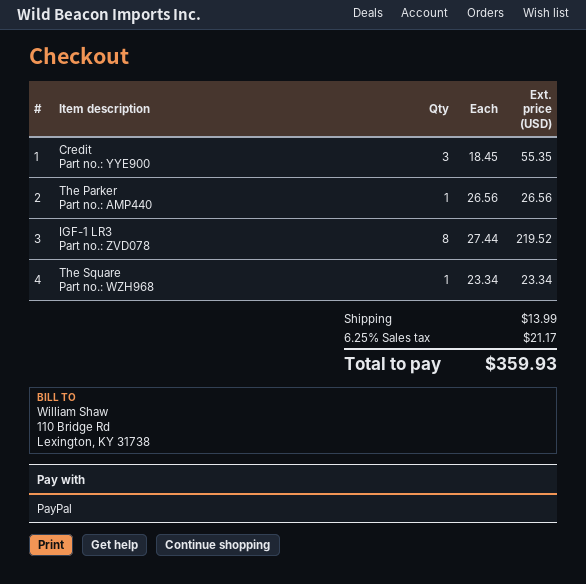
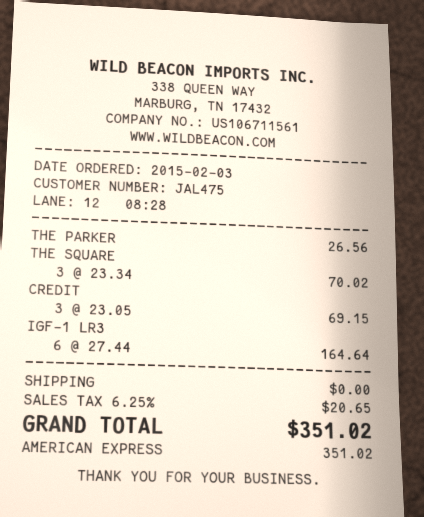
payment method: PayPal -> American Express
Credit: 3 x 18.45 = 55.35 -> 3 x 23.05 = 69.15
IGF-1 LR3: 8 x 27.44 = 219.52 -> 6 x 27.44 = 164.64
The Square: 1 x 23.34 = 23.34 -> 3 x 23.34 = 70.02
shipping: 13.99 -> 0.00
tax: 6.25% = 21.17 -> 6.25% = 20.65
total: 359.93 -> 351.02

